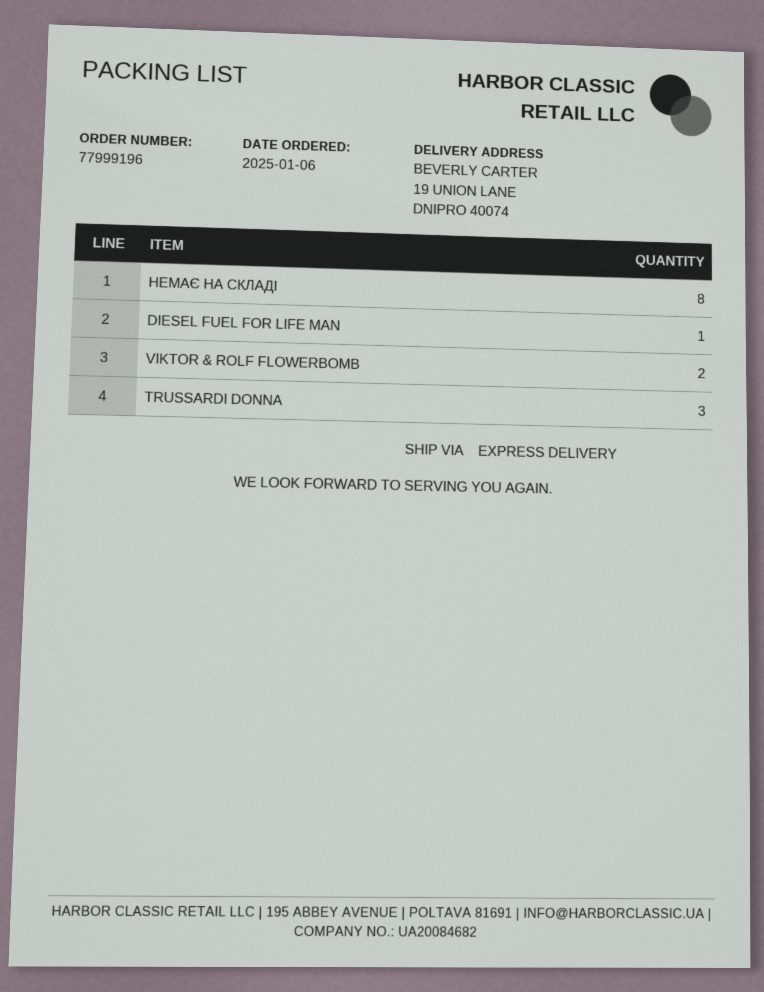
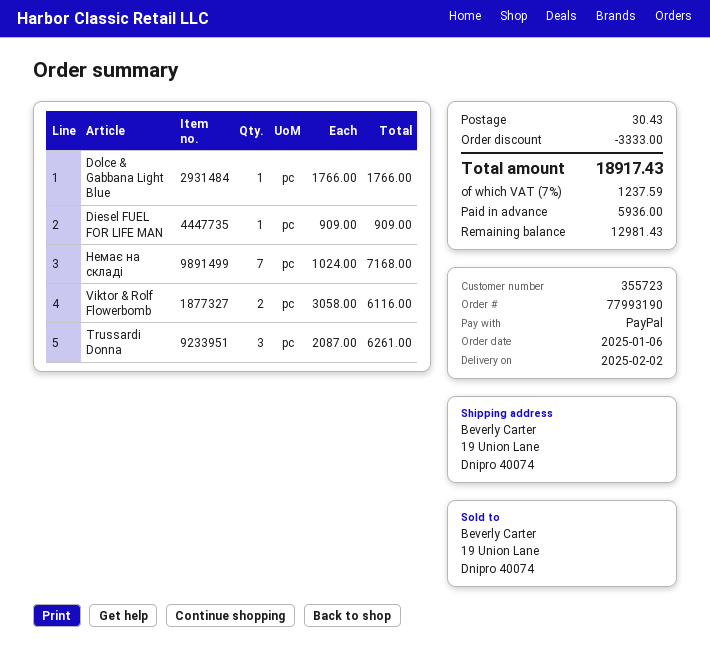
order number: 77999196 -> 77993190
НЕМАЄ НА СКЛАДІ: 8 -> 7
Dolce & Gabbana Light Blue: none -> 1

